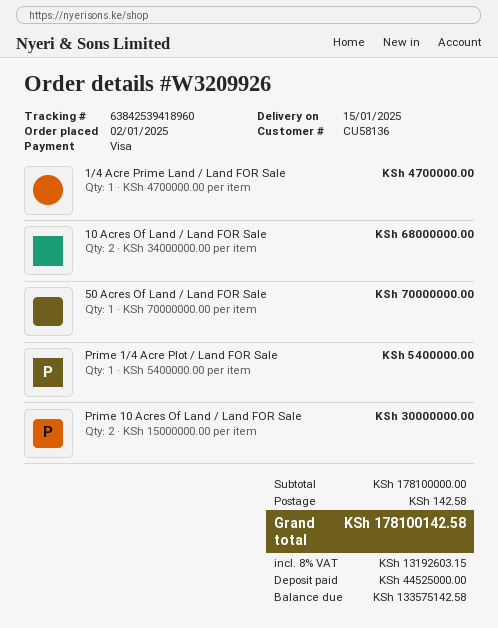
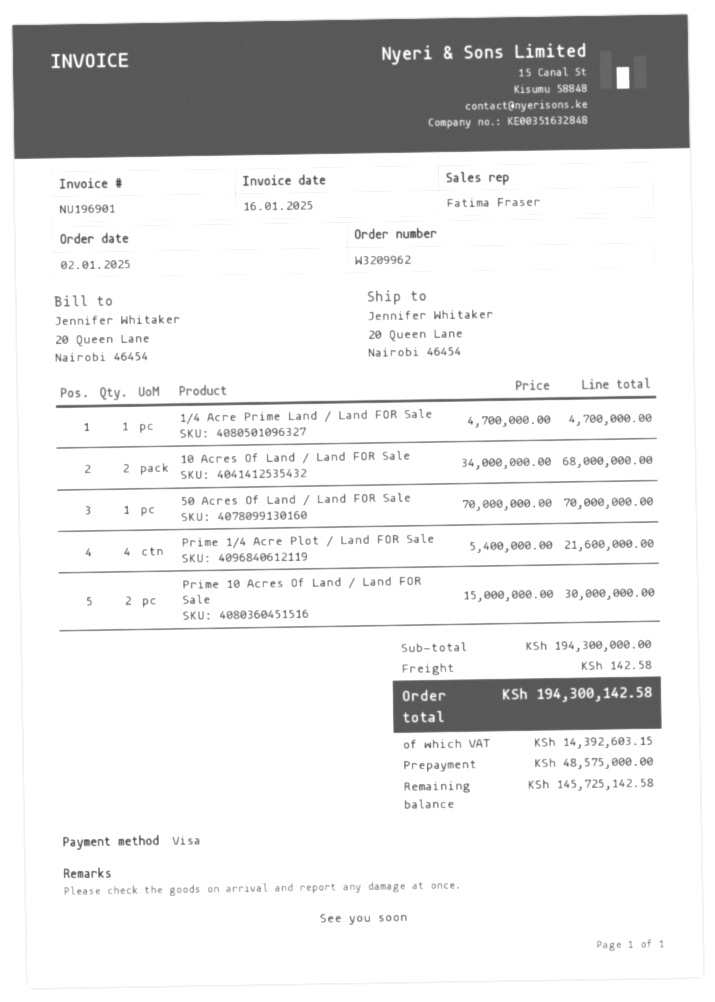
order number: W3209926 -> W3209962
Prime 1/4 Acre Plot / Land FOR Sale: 1 x 5400000.00 = 5400000.00 -> 4 x 5400000.00 = 21600000.00
subtotal: 178100000.00 -> 194300000.00
tax: 13192603.15 -> 14392603.15
total: 178100142.58 -> 194300142.58
deposit: 44525000.00 -> 48575000.00
balance: 133575142.58 -> 145725142.58

